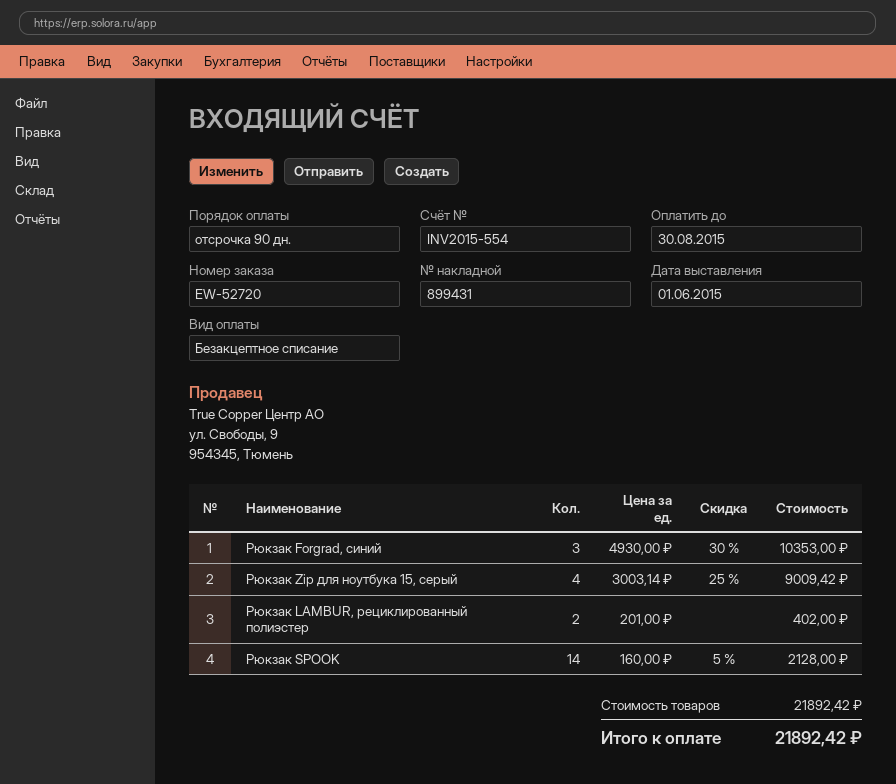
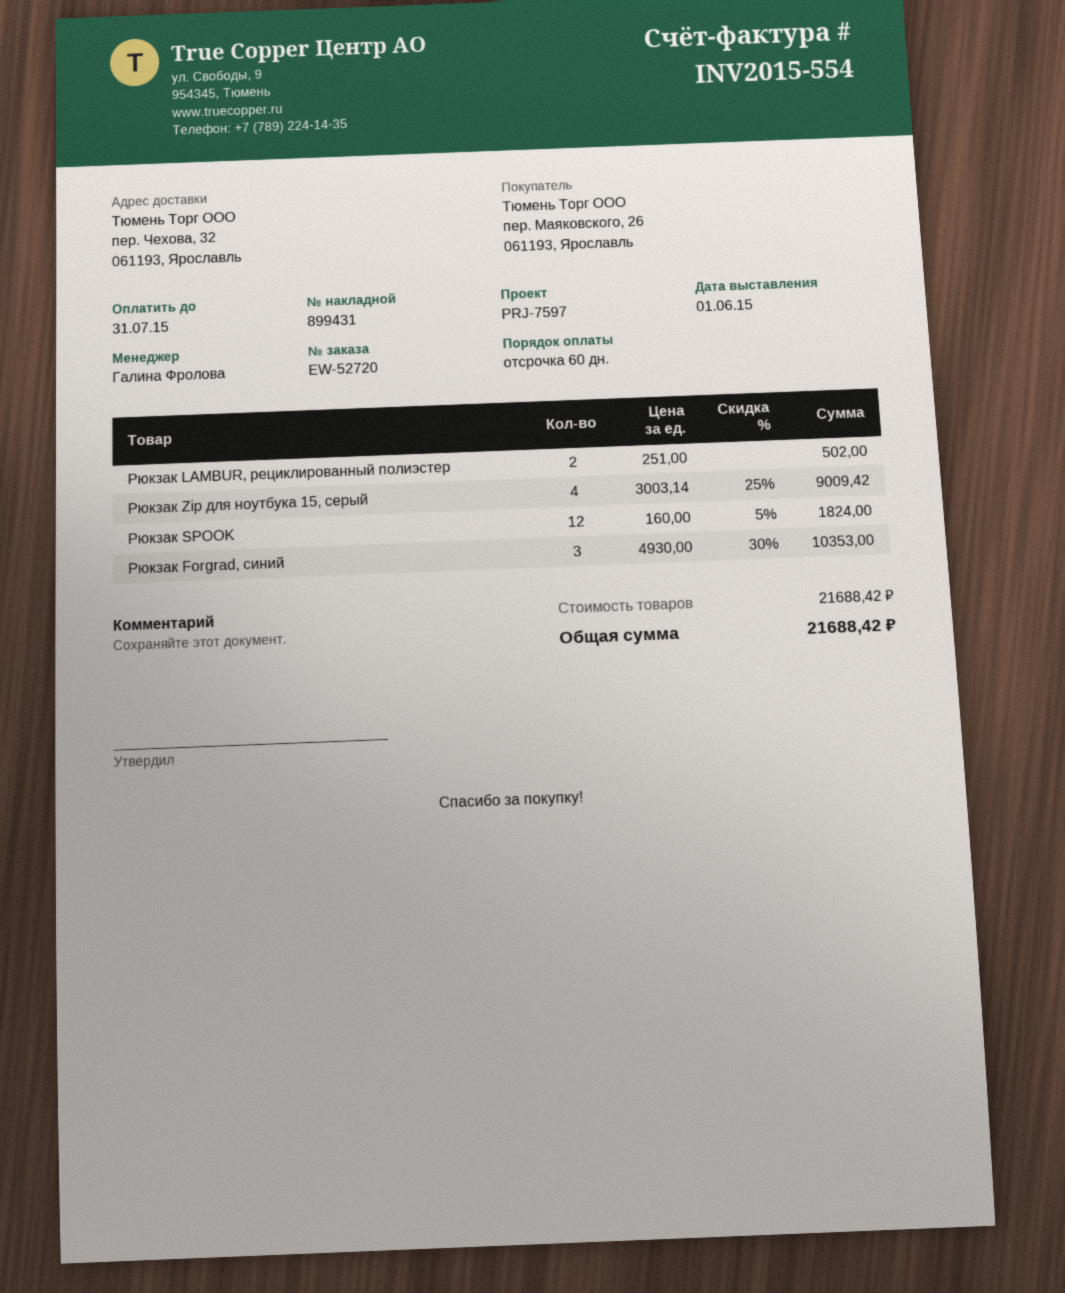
payment terms: 90 days -> 60 days
due date: 2015-08-30 -> 2015-07-31
Рюкзак LAMBUR, рециклированный полиэстер: 2 x 201.00 = 402.00 -> 2 x 251.00 = 502.00
Рюкзак SPOOK: 14 x 160.00 - 5% = 2128.00 -> 12 x 160.00 - 5% = 1824.00
subtotal: 21892.42 -> 21688.42
total: 21892.42 -> 21688.42

